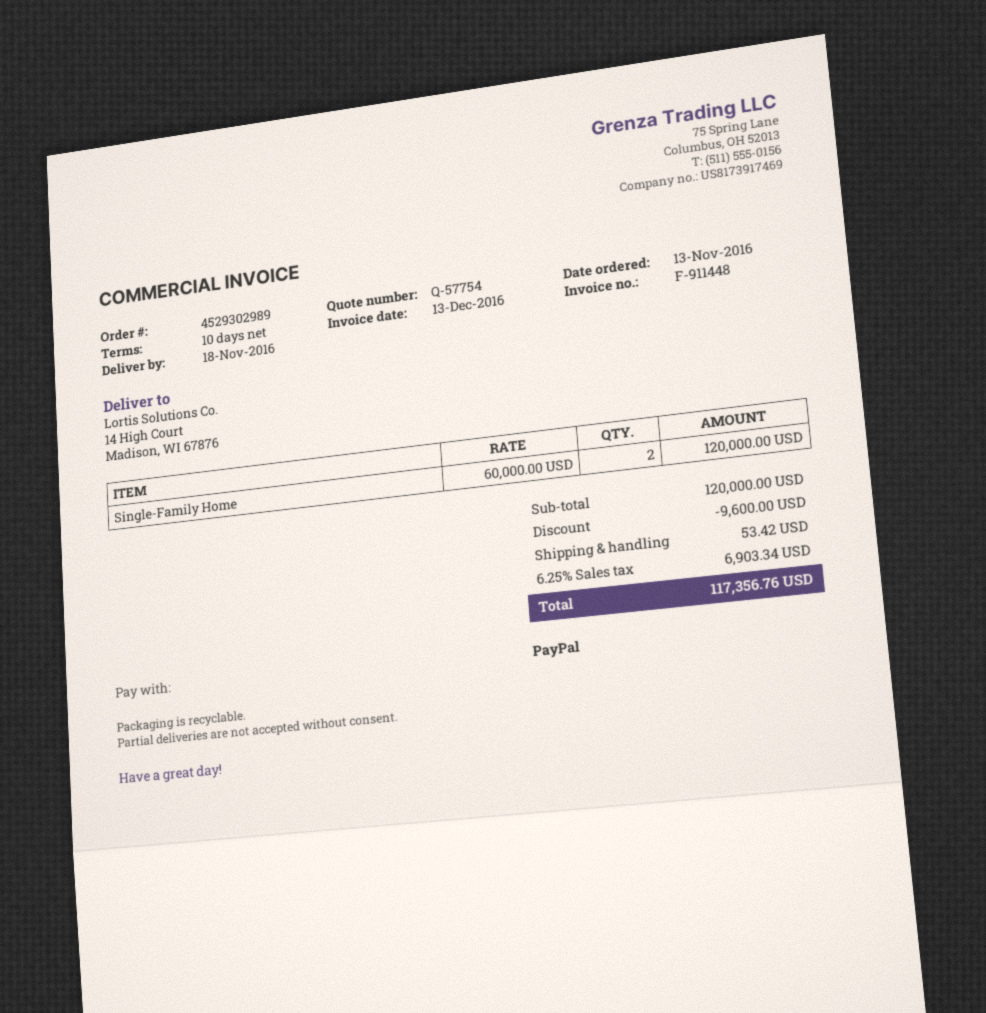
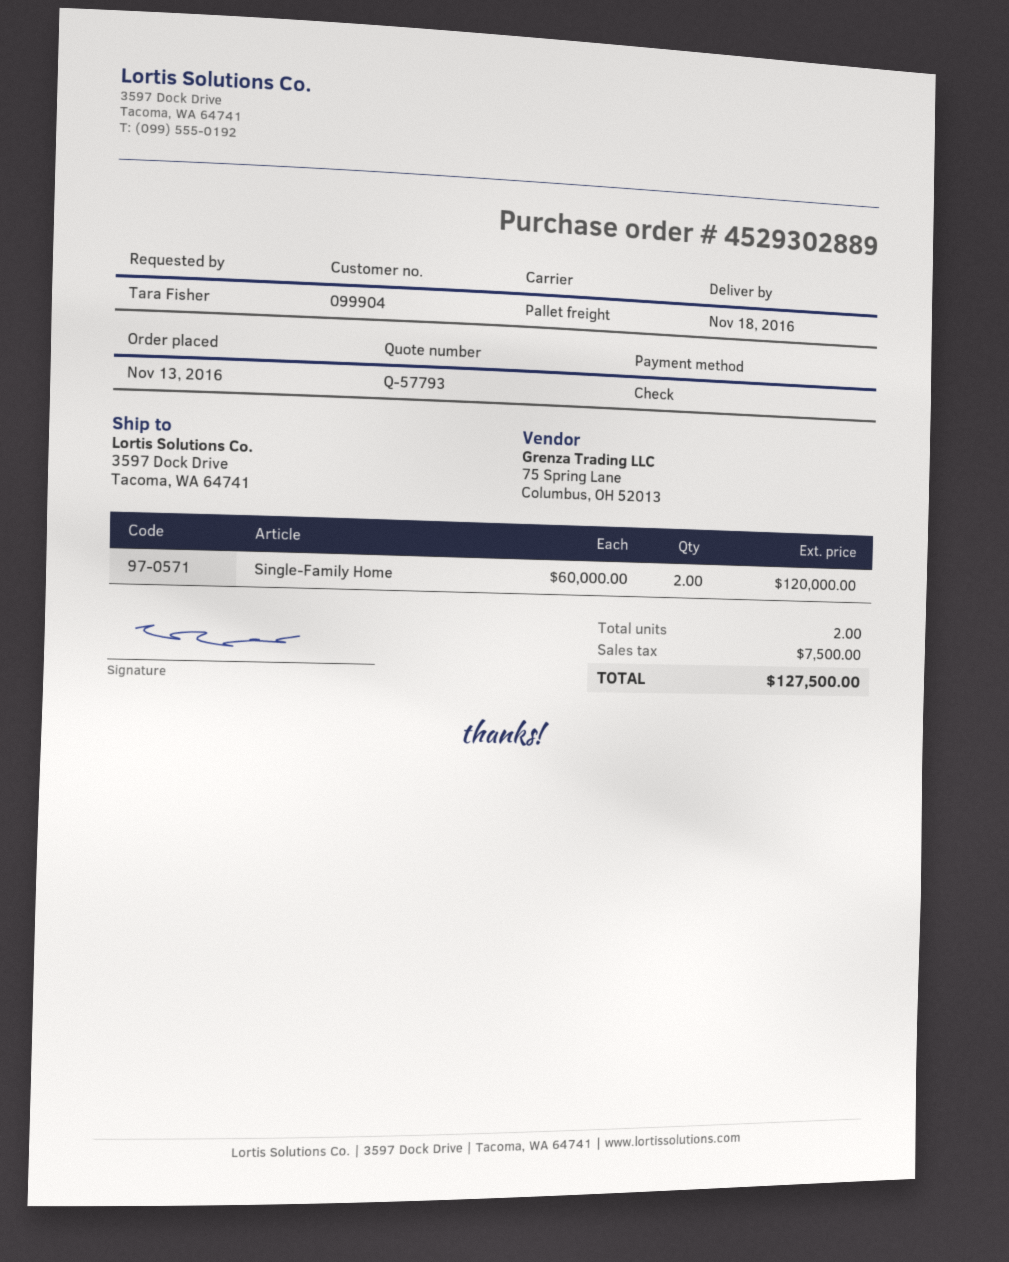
quote number: Q-57754 -> Q-57793
order number: 4529302989 -> 4529302889
payment method: PayPal -> cheque
ship to: 14 High Court, Madison, WI 67876 -> 3597 Dock Drive, Tacoma, WA 64741
discount: 9600.00 -> none
shipping: 53.42 -> none
tax: 6903.34 -> 7500.00
total: 117356.76 -> 127500.00

